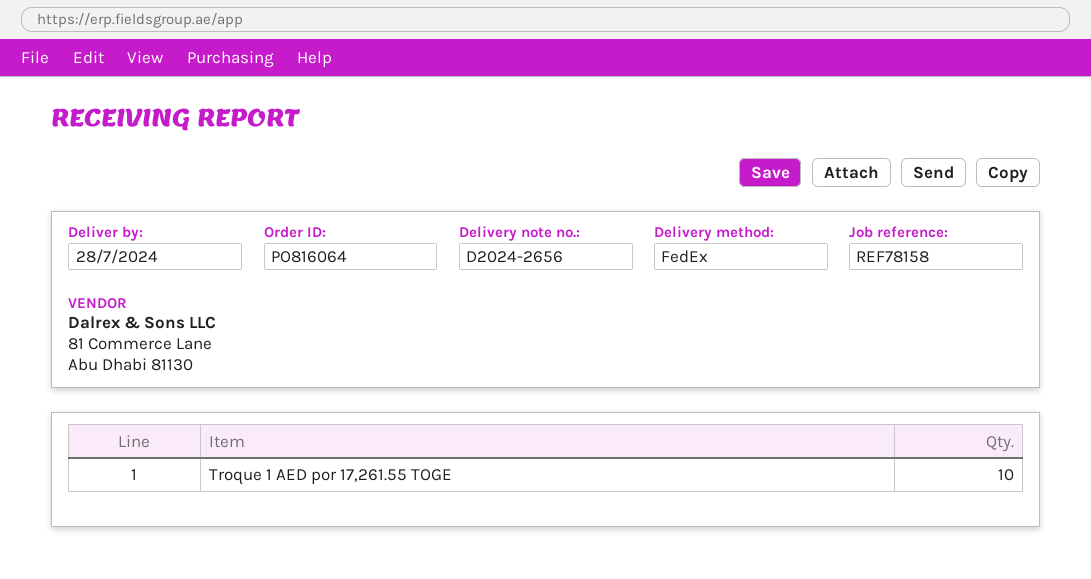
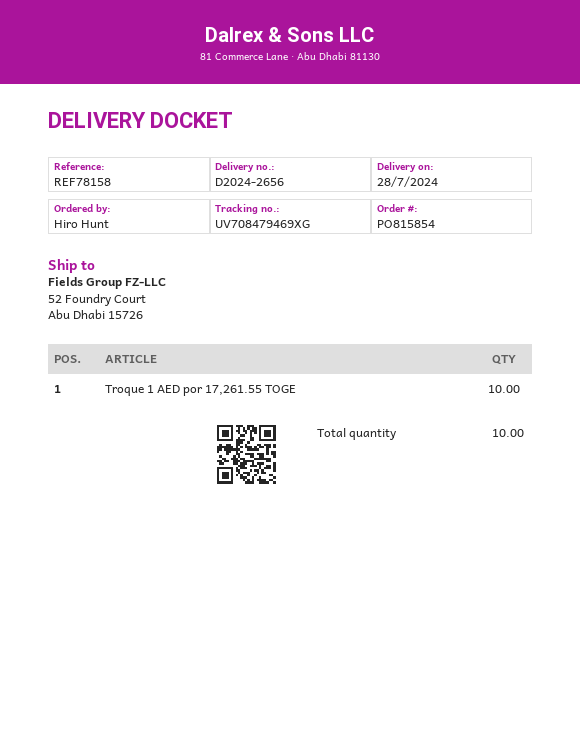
order number: PO816064 -> PO815854

